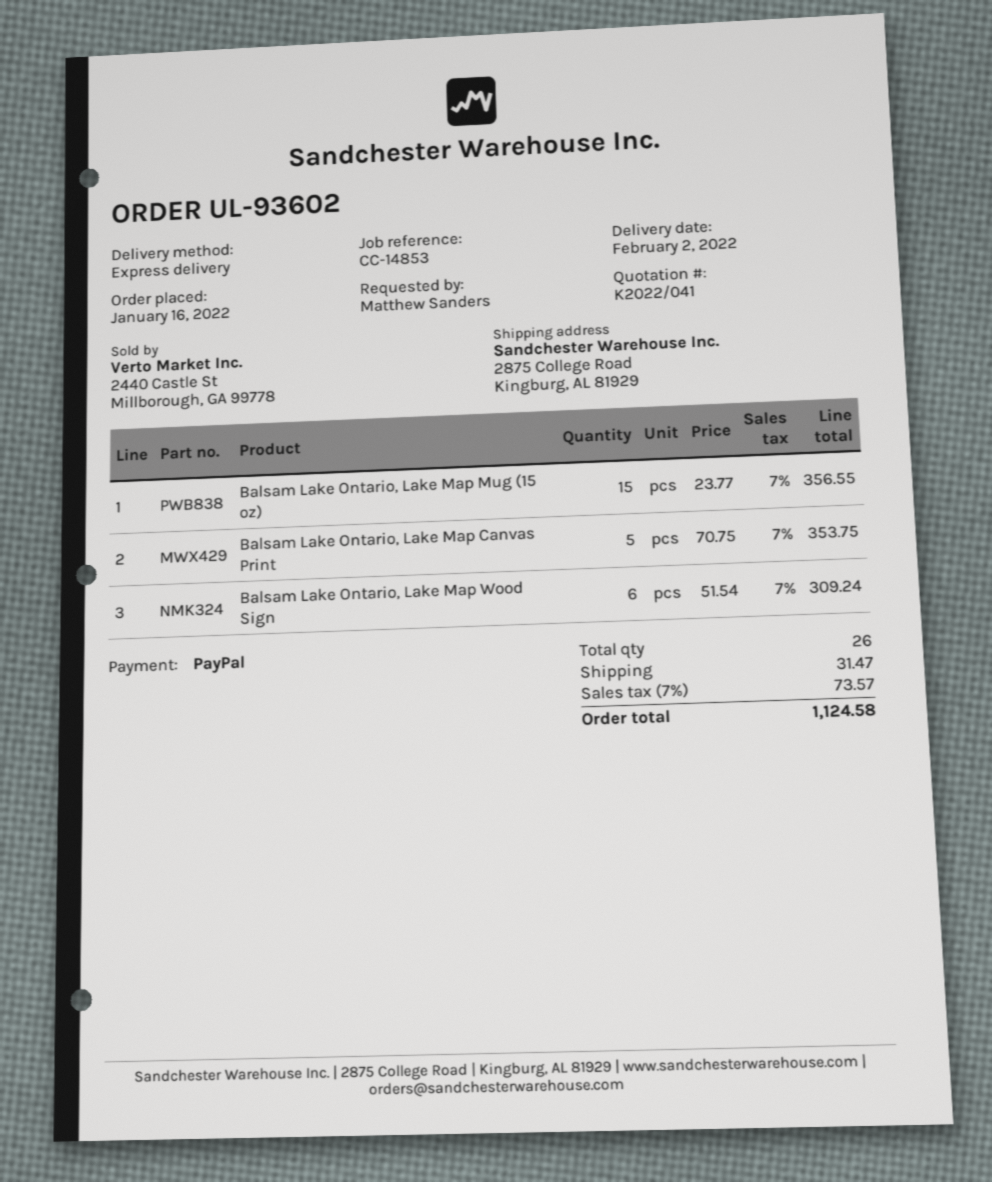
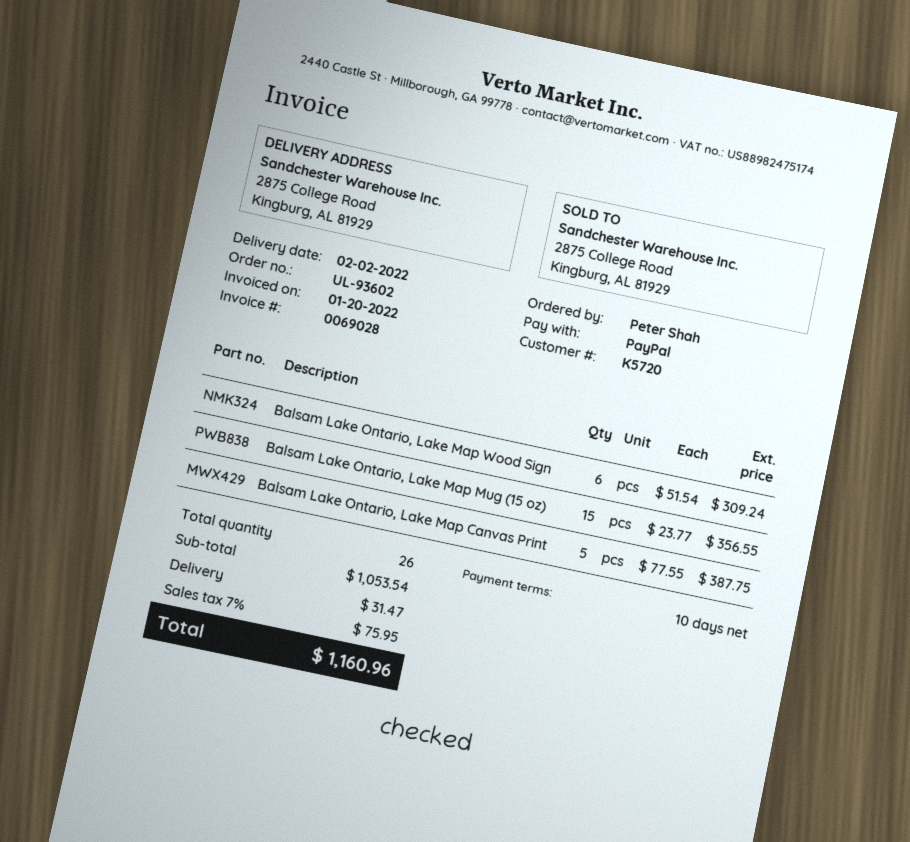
ordered by: Matthew Sanders -> Peter Shah
Balsam Lake Ontario, Lake Map Canvas Print: 5 x 70.75 = 353.75 -> 5 x 77.55 = 387.75
tax: 7% = 73.57 -> 7% = 75.95
total: 1124.58 -> 1160.96

